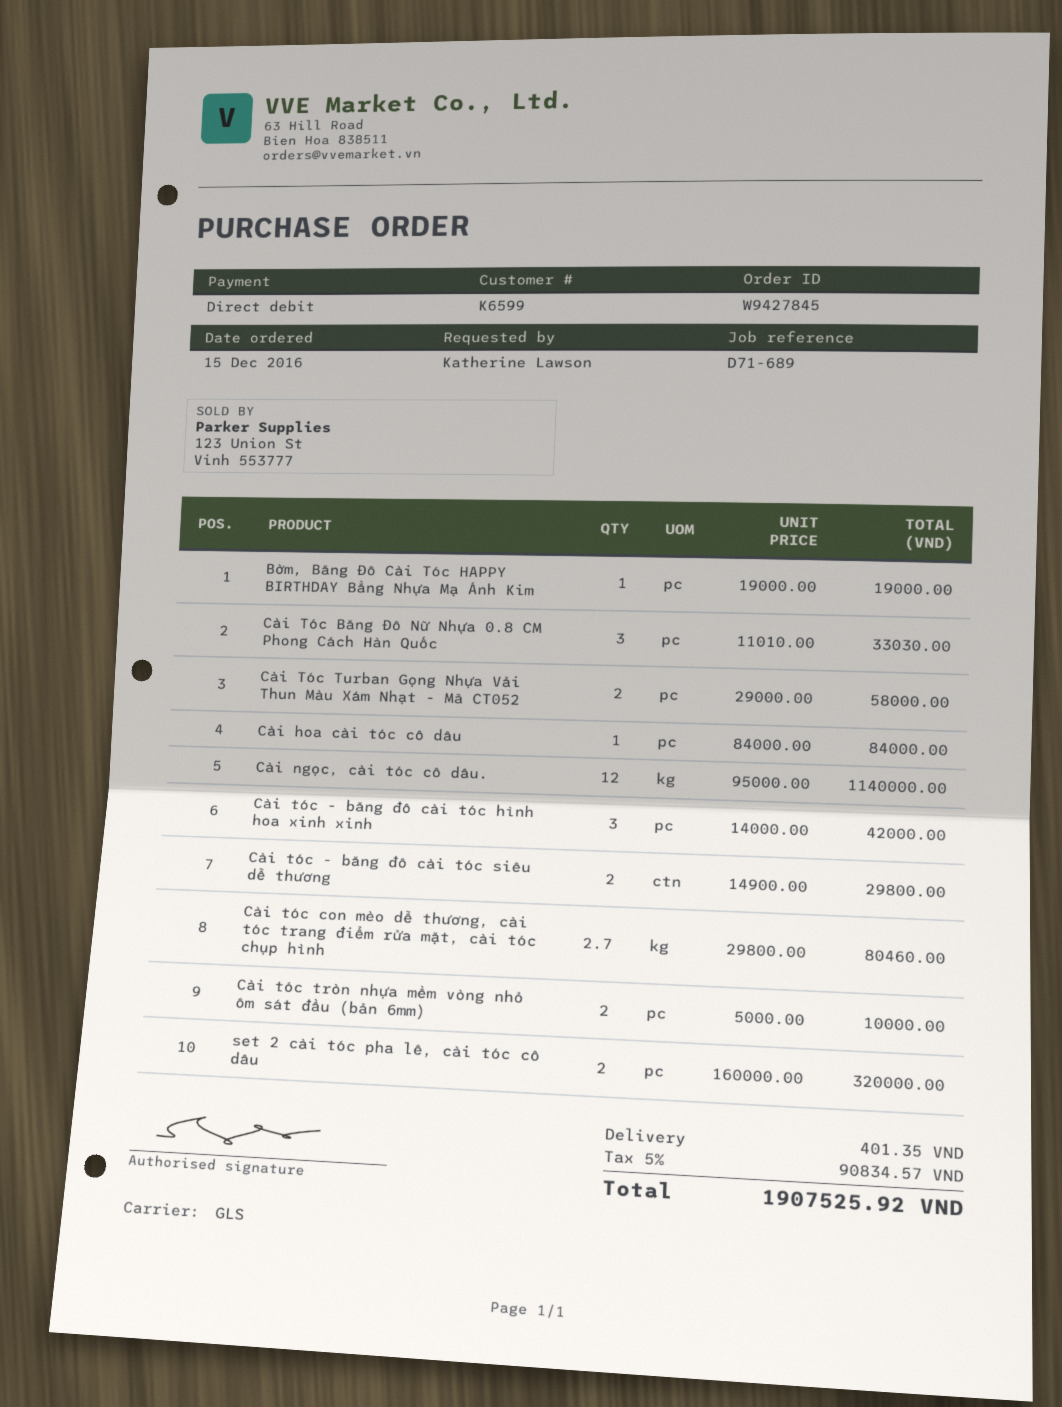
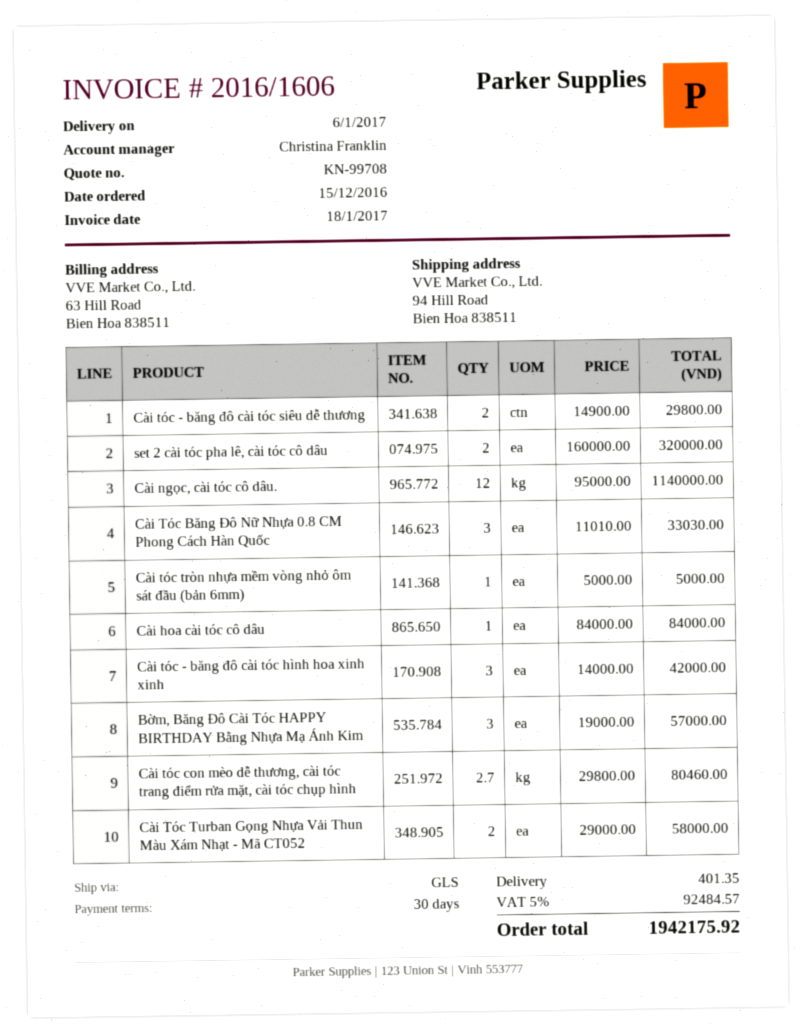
Bờm, Băng Đô Cài Tóc HAPPY BIRTHDAY Bằng Nhựa Mạ Ánh Kim: 1 x 19000.00 = 19000.00 -> 3 x 19000.00 = 57000.00
Cài tóc tròn nhựa mềm vòng nhỏ ôm sát đầu (bản 6mm): 2 x 5000.00 = 10000.00 -> 1 x 5000.00 = 5000.00
tax: 5% = 90834.57 -> 5% = 92484.57
total: 1907525.92 -> 1942175.92

